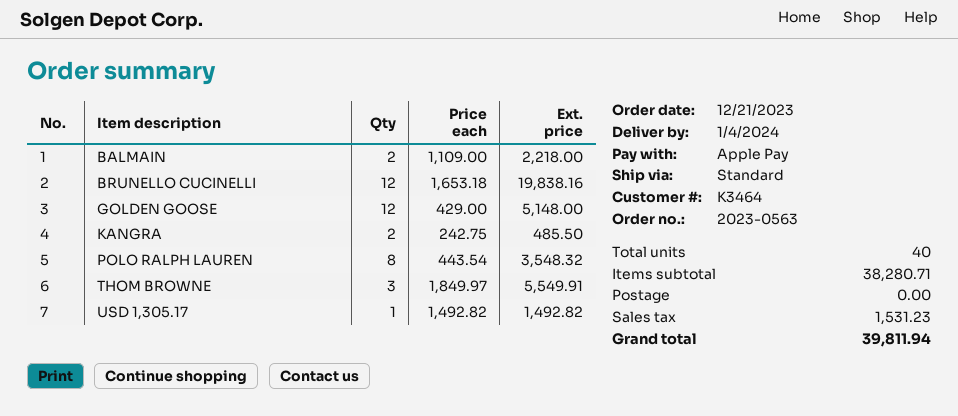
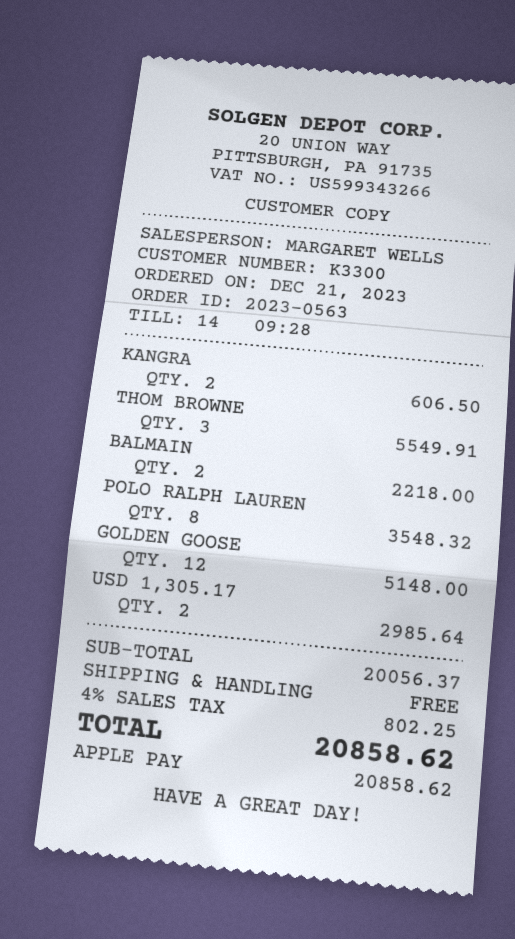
customer number: K3464 -> K3300
BRUNELLO CUCINELLI: 12 for 19838.16 -> none
KANGRA: 2 for 485.50 -> 2 for 606.50
USD 1,305.17: 1 for 1492.82 -> 2 for 2985.64
subtotal: 38280.71 -> 20056.37
tax: 1531.23 -> 802.25
total: 39811.94 -> 20858.62

